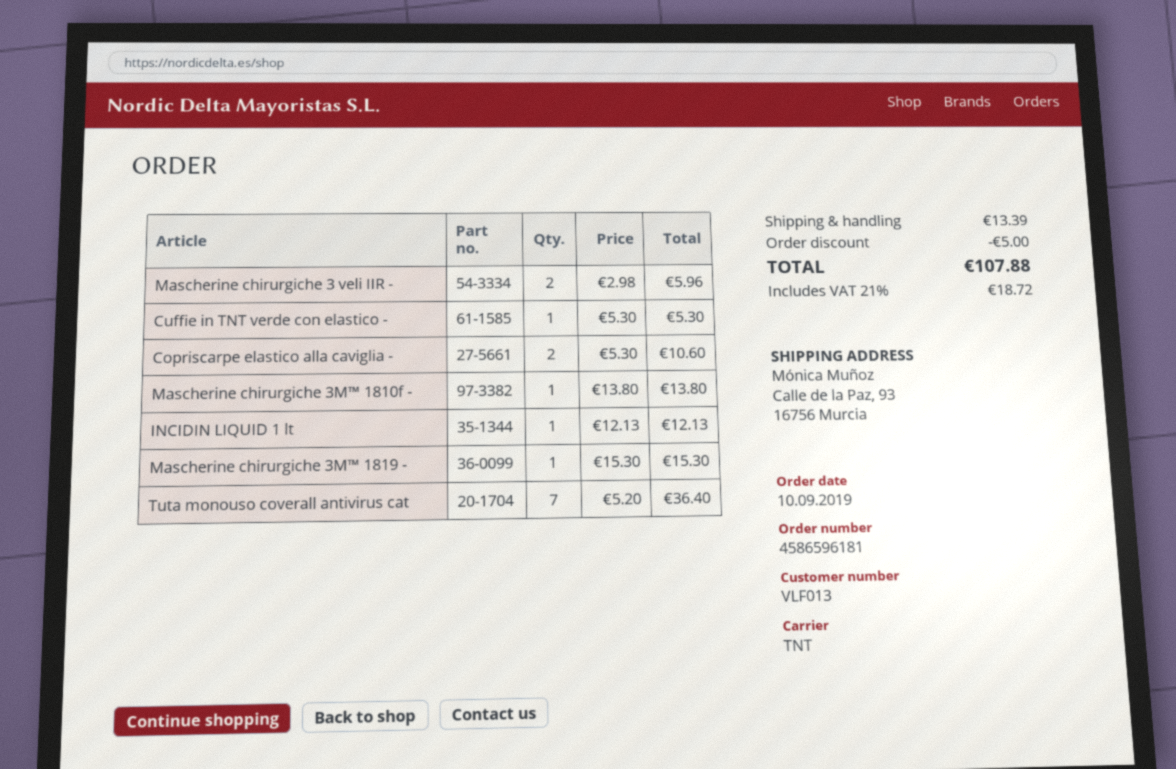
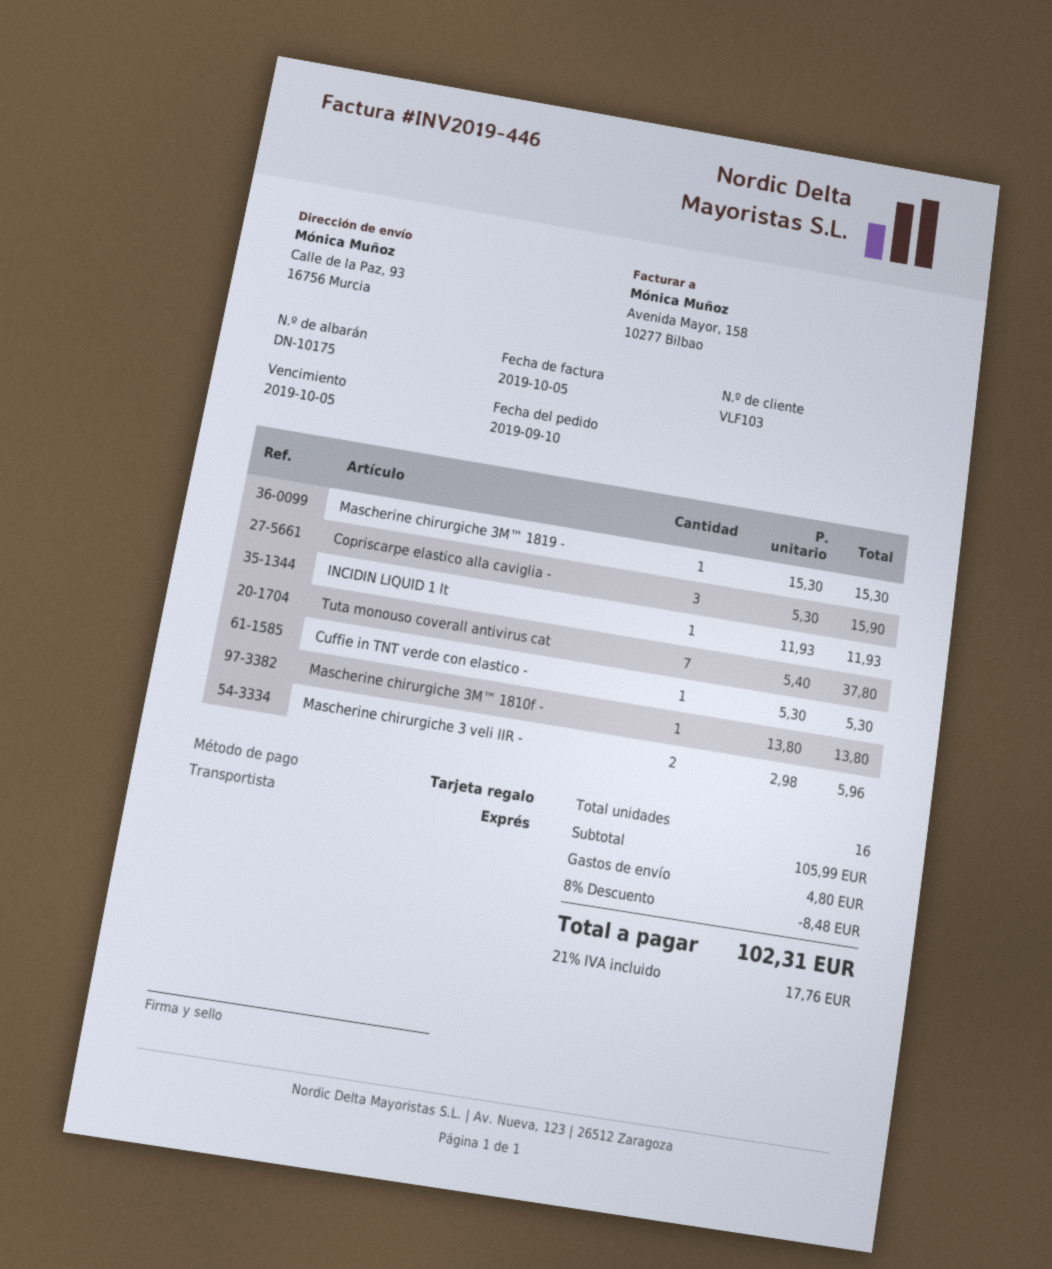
customer number: VLF013 -> VLF103
shipping method: TNT -> express
Copriscarpe elastico alla caviglia -: 2 x 5.30 = 10.60 -> 3 x 5.30 = 15.90
INCIDIN LIQUID 1 lt: 1 x 12.13 = 12.13 -> 1 x 11.93 = 11.93
Tuta monouso coverall antivirus cat: 7 x 5.20 = 36.40 -> 7 x 5.40 = 37.80
discount: 5.00 -> 8.48
shipping: 13.39 -> 4.80
tax: 21% = 18.72 -> 21% = 17.76
total: 107.88 -> 102.31

